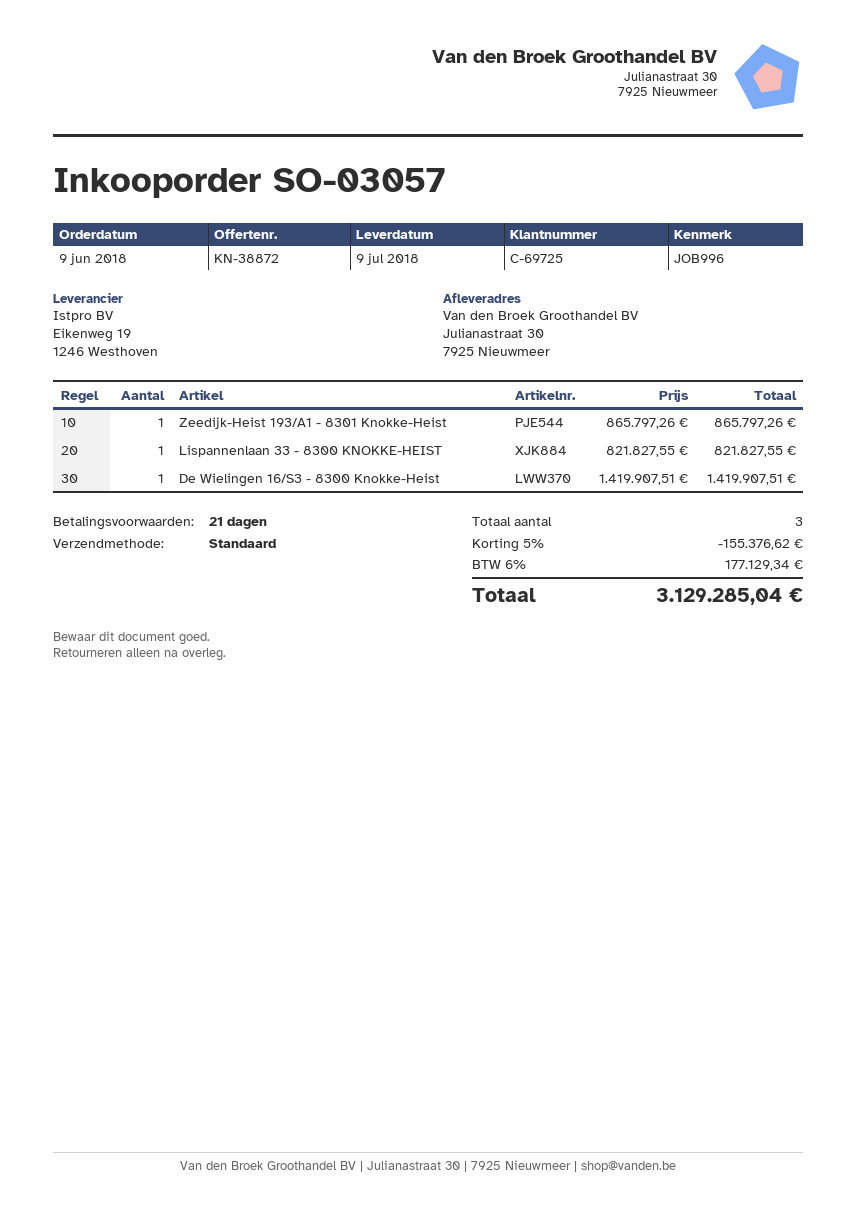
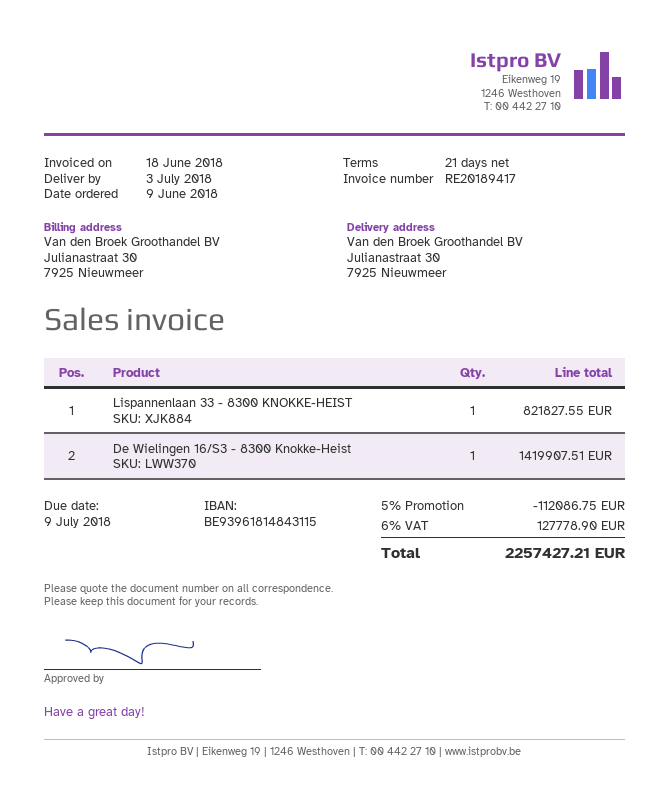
delivery date: 2018-07-09 -> 2018-07-03
Zeedijk-Heist 193/A1 - 8301 Knokke-Heist: 1 for 865797.26 -> none
discount: 5% = 155376.62 -> 5% = 112086.75
tax: 6% = 177129.34 -> 6% = 127778.90
total: 3129285.04 -> 2257427.21

